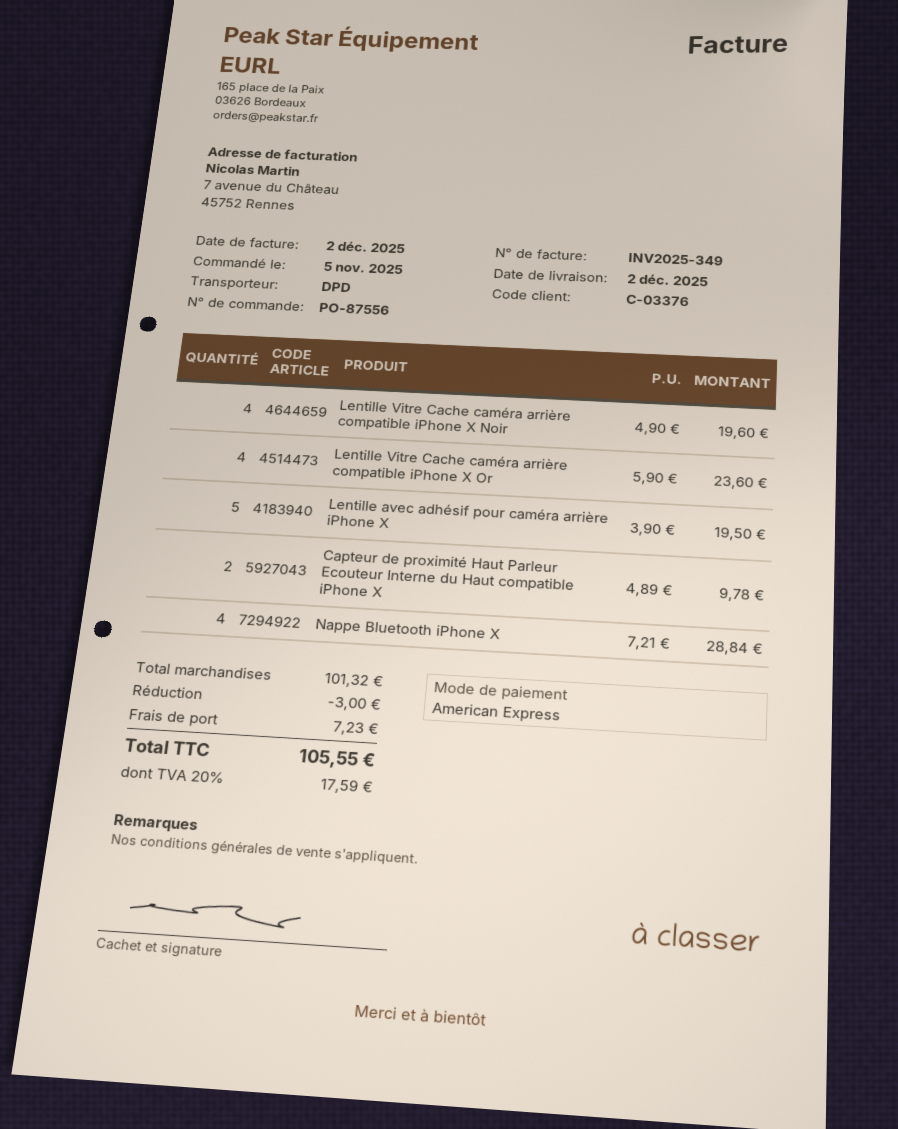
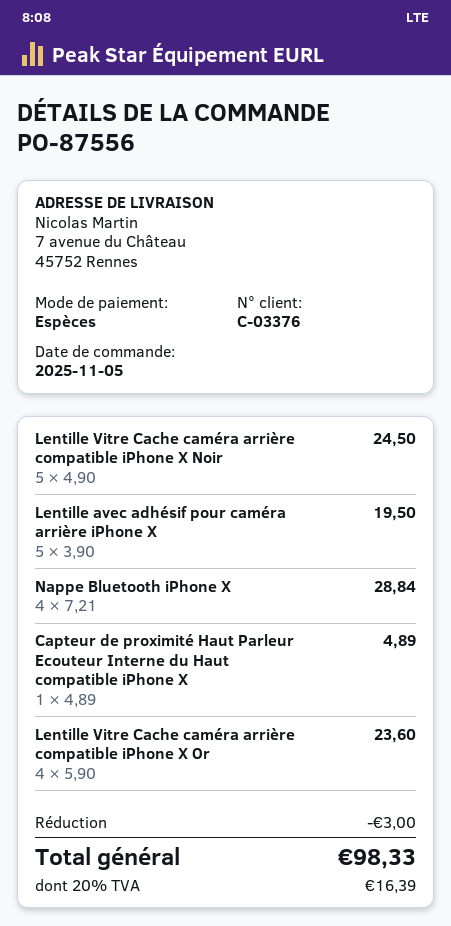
payment method: American Express -> cash
Lentille Vitre Cache caméra arrière compatible iPhone X Noir: 4 x 4.90 = 19.60 -> 5 x 4.90 = 24.50
Capteur de proximité Haut Parleur Ecouteur Interne du Haut compatible iPhone X: 2 x 4.89 = 9.78 -> 1 x 4.89 = 4.89
shipping: 7.23 -> none
tax: 20% = 17.59 -> 20% = 16.39
total: 105.55 -> 98.33

